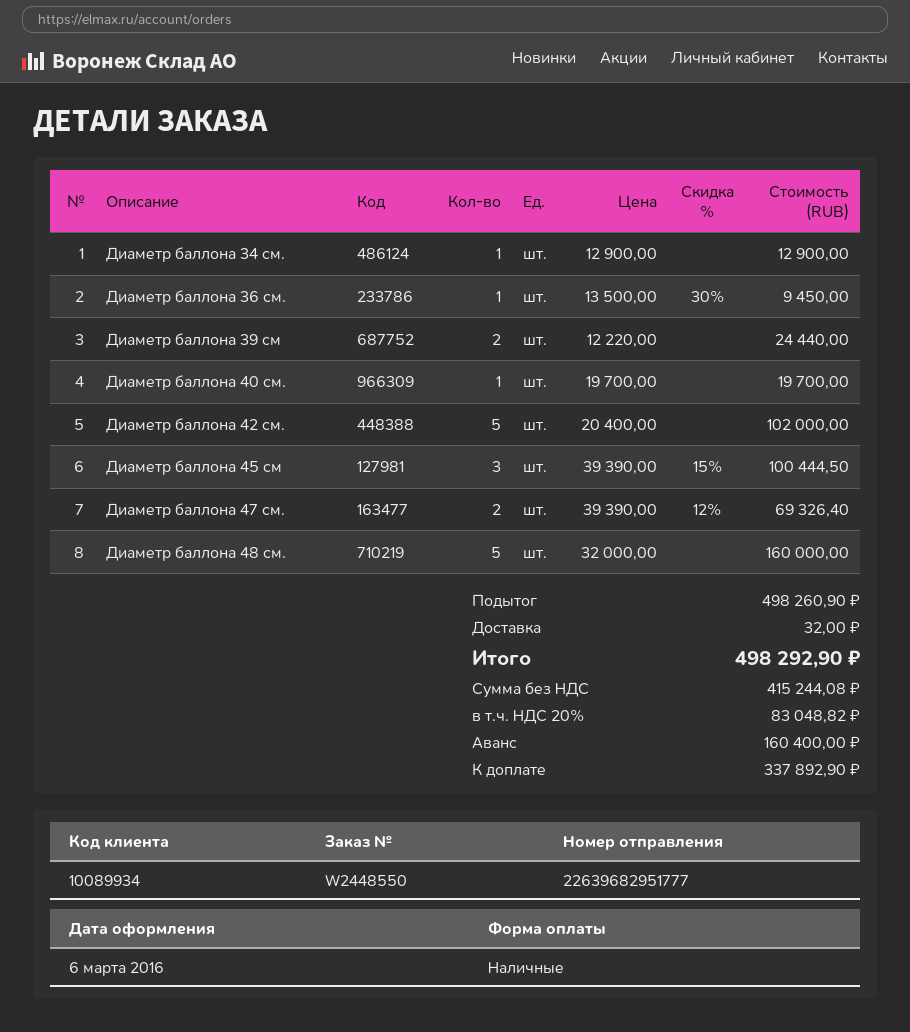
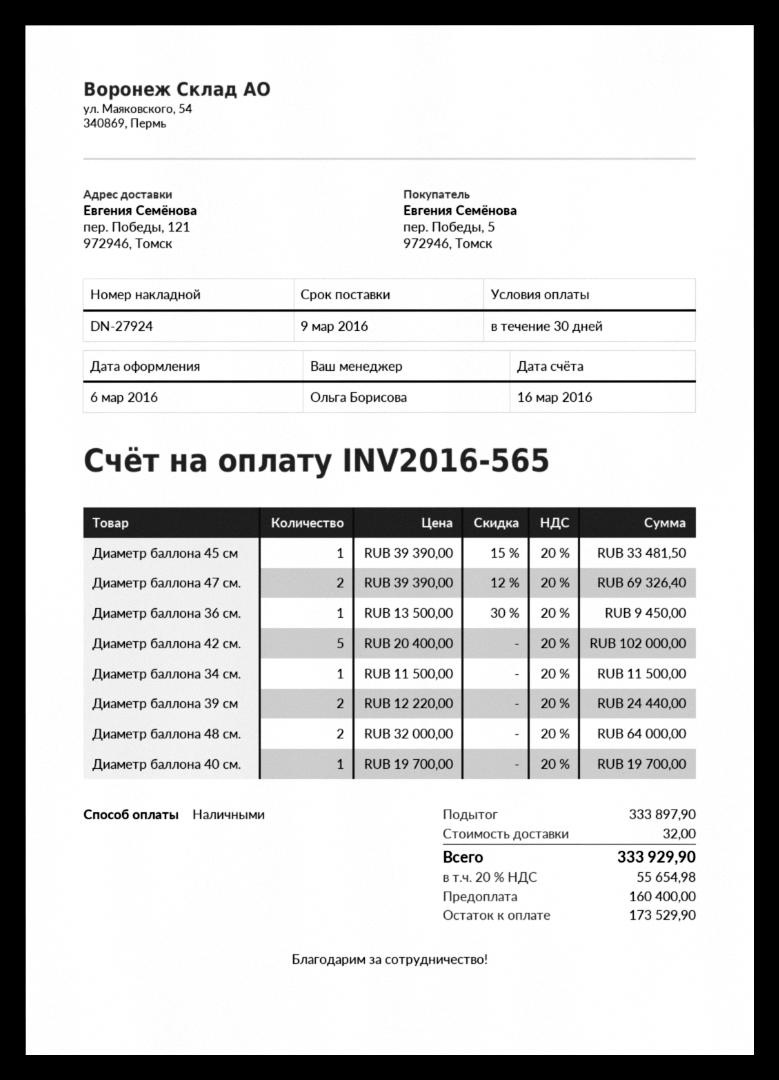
Диаметр баллона 34 см.: 1 x 12900.00 = 12900.00 -> 1 x 11500.00 = 11500.00
Диаметр баллона 45 см: 3 x 39390.00 - 15% = 100444.50 -> 1 x 39390.00 - 15% = 33481.50
Диаметр баллона 48 см.: 5 x 32000.00 = 160000.00 -> 2 x 32000.00 = 64000.00
subtotal: 498260.90 -> 333897.90
tax: 20% = 83048.82 -> 20% = 55654.98
total: 498292.90 -> 333929.90
balance: 337892.90 -> 173529.90

